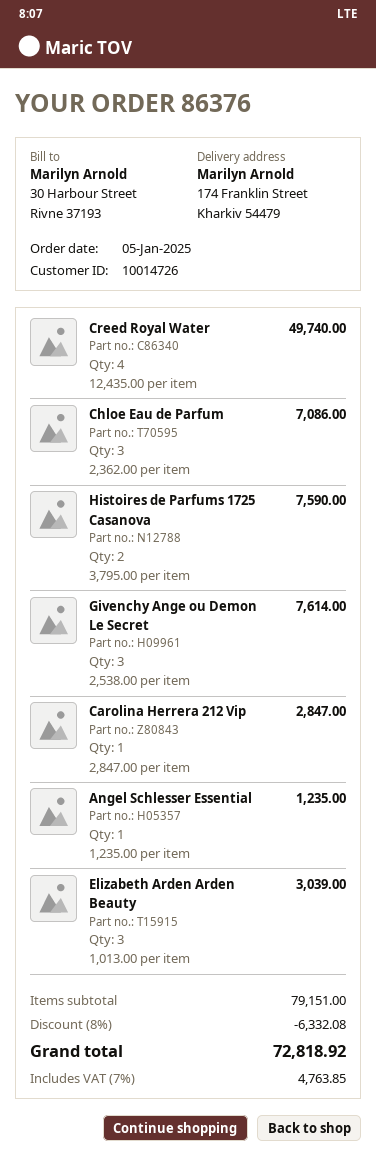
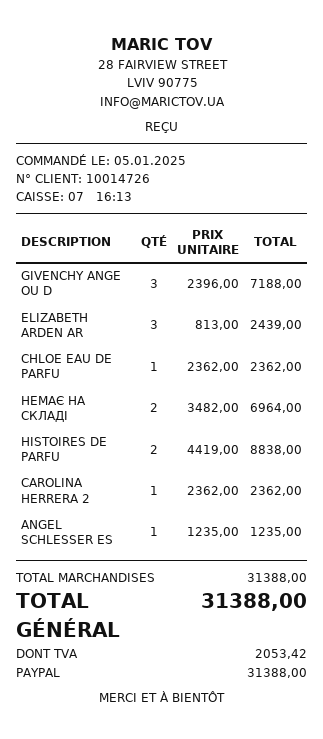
Creed Royal Water: 4 x 12435.00 = 49740.00 -> none
Chloe Eau de Parfum: 3 x 2362.00 = 7086.00 -> 1 x 2362.00 = 2362.00
Histoires de Parfums 1725 Casanova: 2 x 3795.00 = 7590.00 -> 2 x 4419.00 = 8838.00
Givenchy Ange ou Demon Le Secret: 3 x 2538.00 = 7614.00 -> 3 x 2396.00 = 7188.00
Carolina Herrera 212 Vip: 1 x 2847.00 = 2847.00 -> 1 x 2362.00 = 2362.00
Elizabeth Arden Arden Beauty: 3 x 1013.00 = 3039.00 -> 3 x 813.00 = 2439.00
НЕМАЄ НА СКЛАДІ: none -> 2 x 3482.00 = 6964.00
subtotal: 79151.00 -> 31388.00
discount: 8% = 6332.08 -> none
tax: 4763.85 -> 2053.42
total: 72818.92 -> 31388.00

